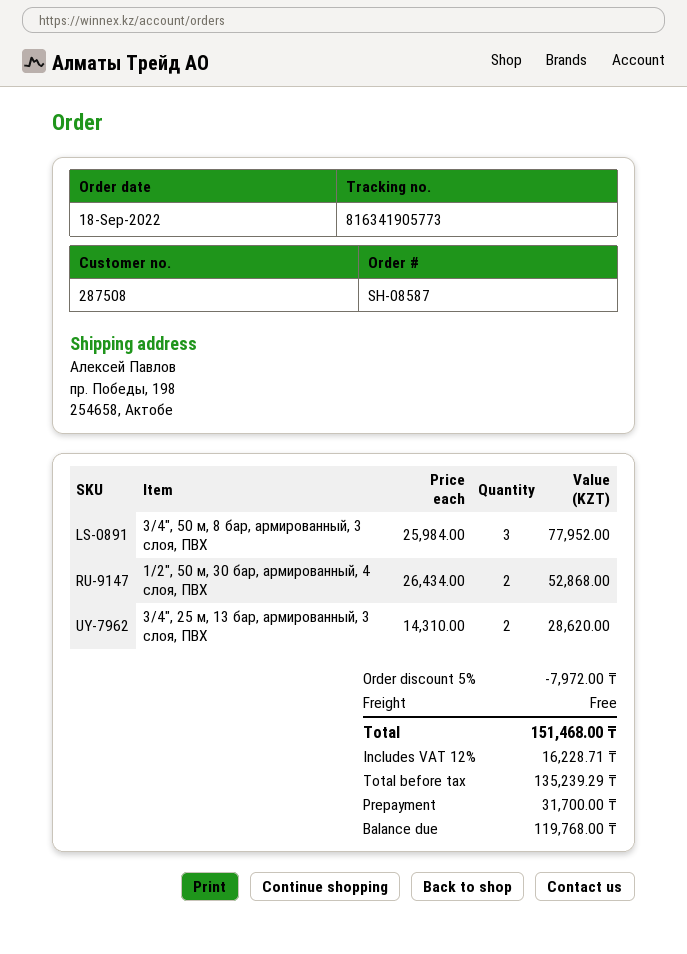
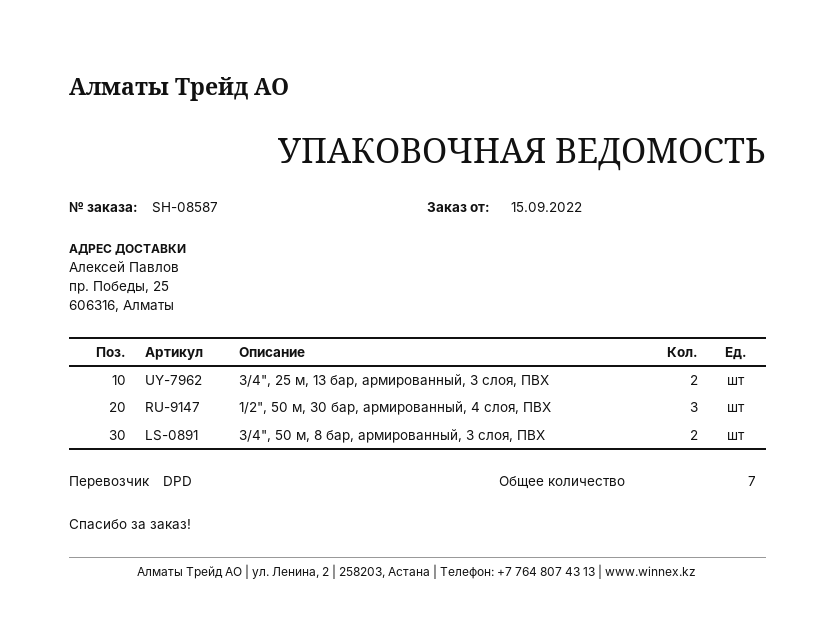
order date: 2022-09-18 -> 2022-09-15
ship to: пр. Победы, 198, 254658, Актобе -> пр. Победы, 25, 606316, Алматы
3/4", 50 м, 8 бар, армированный, 3 слоя, ПВХ: 3 -> 2
1/2", 50 м, 30 бар, армированный, 4 слоя, ПВХ: 2 -> 3

